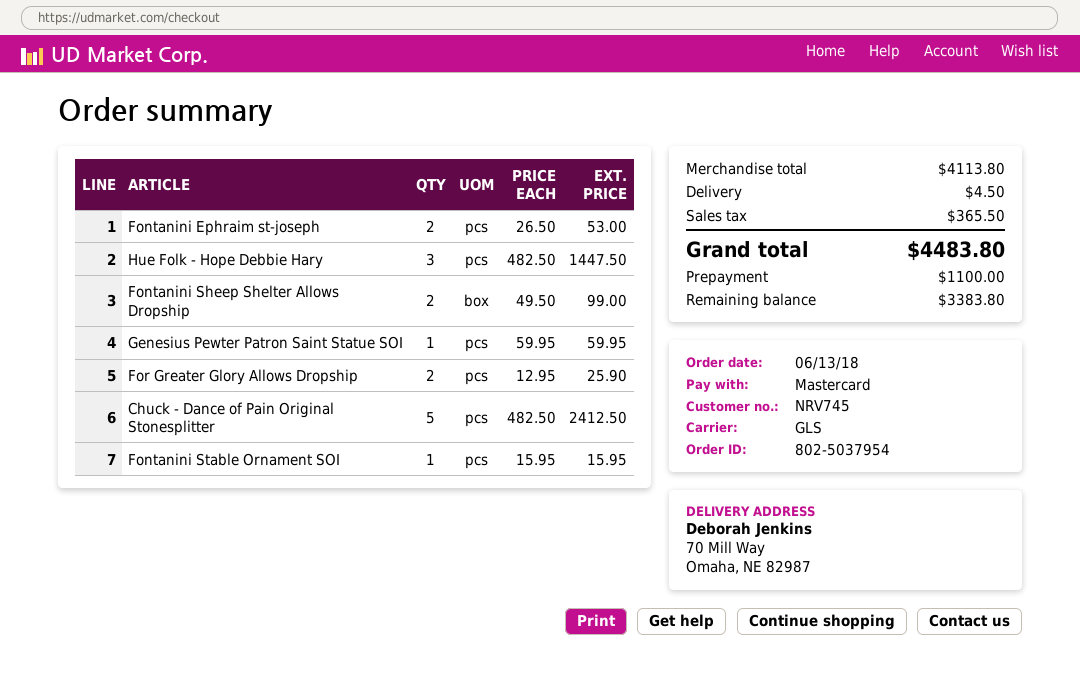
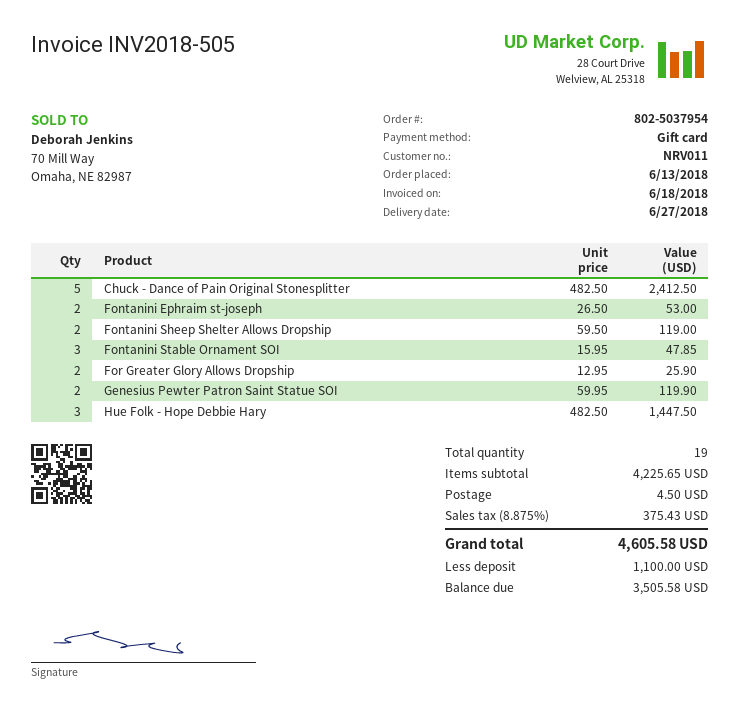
customer number: NRV745 -> NRV011
payment method: Mastercard -> gift card
Fontanini Sheep Shelter Allows Dropship: 2 x 49.50 = 99.00 -> 2 x 59.50 = 119.00
Genesius Pewter Patron Saint Statue SOI: 1 x 59.95 = 59.95 -> 2 x 59.95 = 119.90
Fontanini Stable Ornament SOI: 1 x 15.95 = 15.95 -> 3 x 15.95 = 47.85
subtotal: 4113.80 -> 4225.65
tax: 365.50 -> 375.43
total: 4483.80 -> 4605.58
balance: 3383.80 -> 3505.58

